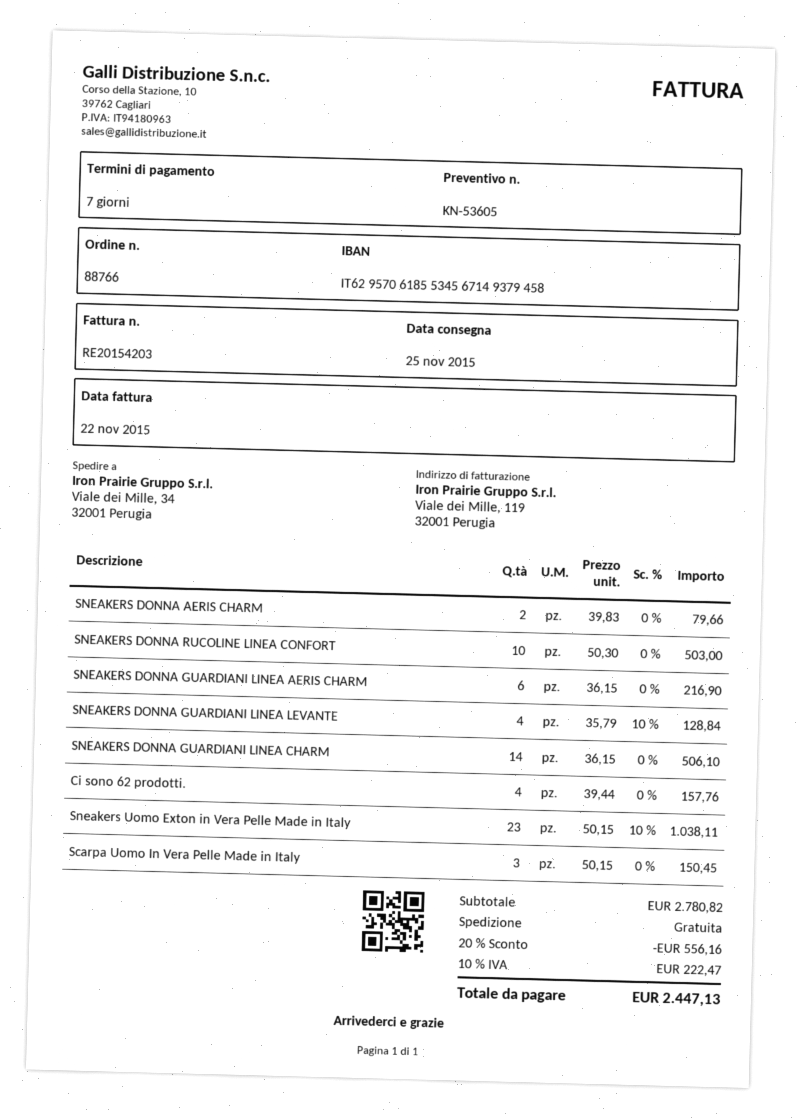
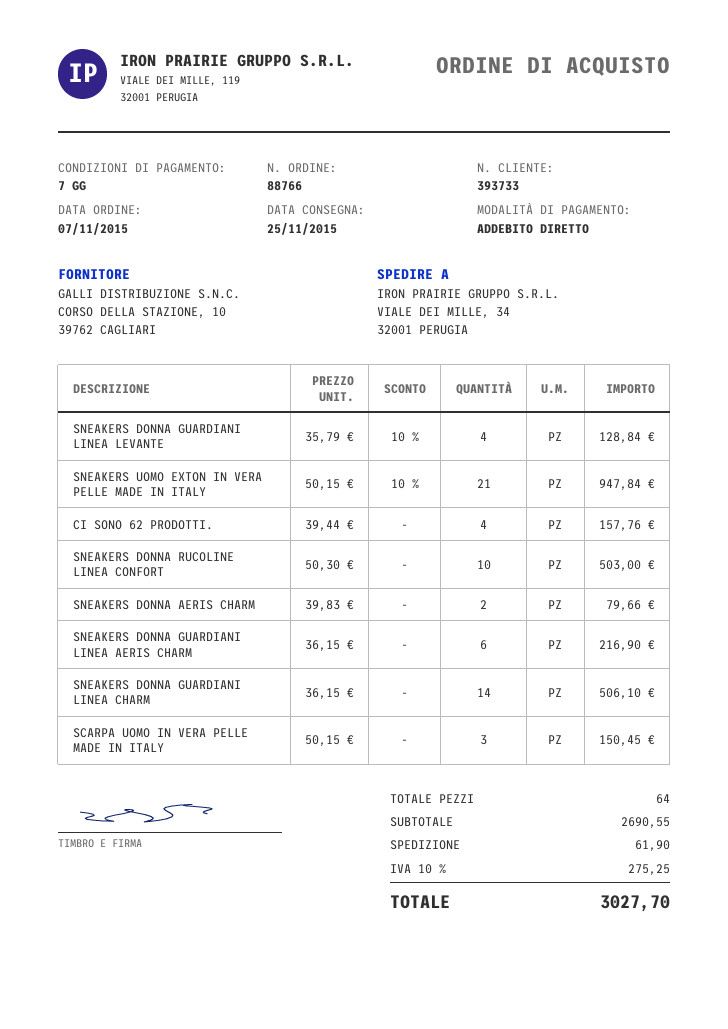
Sneakers Uomo Exton in Vera Pelle Made in Italy: 23 x 50.15 - 10% = 1038.11 -> 21 x 50.15 - 10% = 947.84
subtotal: 2780.82 -> 2690.55
discount: 20% = 556.16 -> none
shipping: 0.00 -> 61.90
tax: 10% = 222.47 -> 10% = 275.25
total: 2447.13 -> 3027.70

